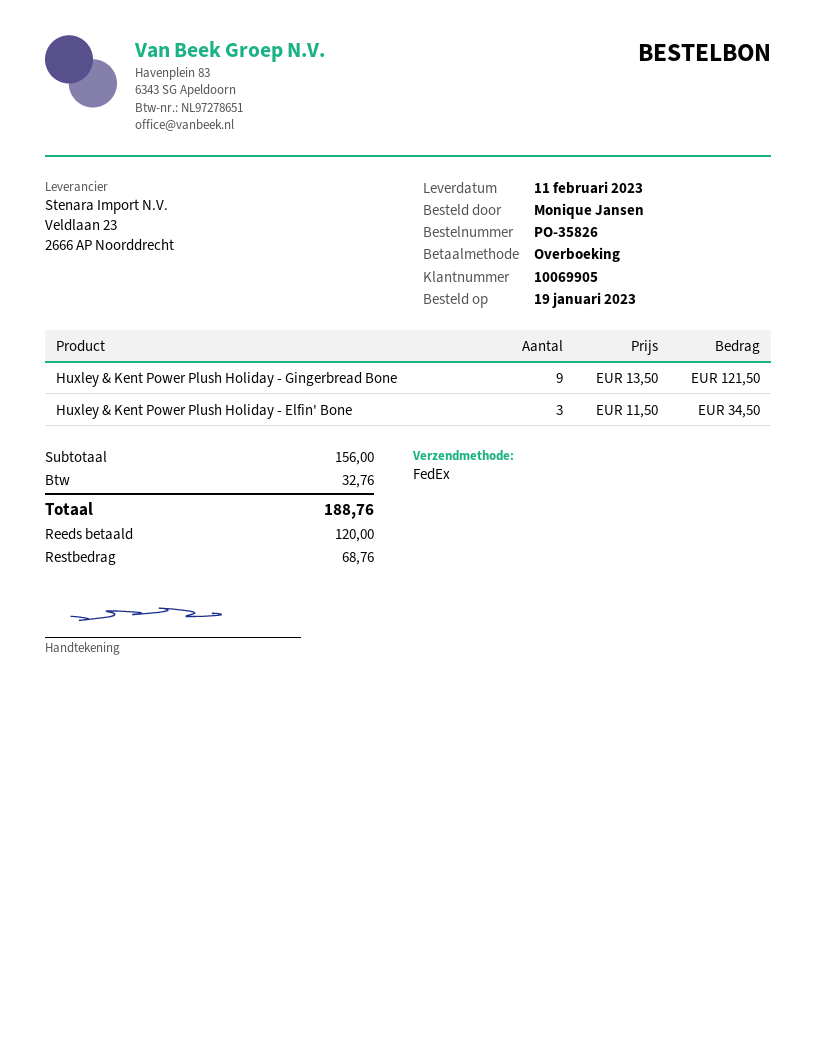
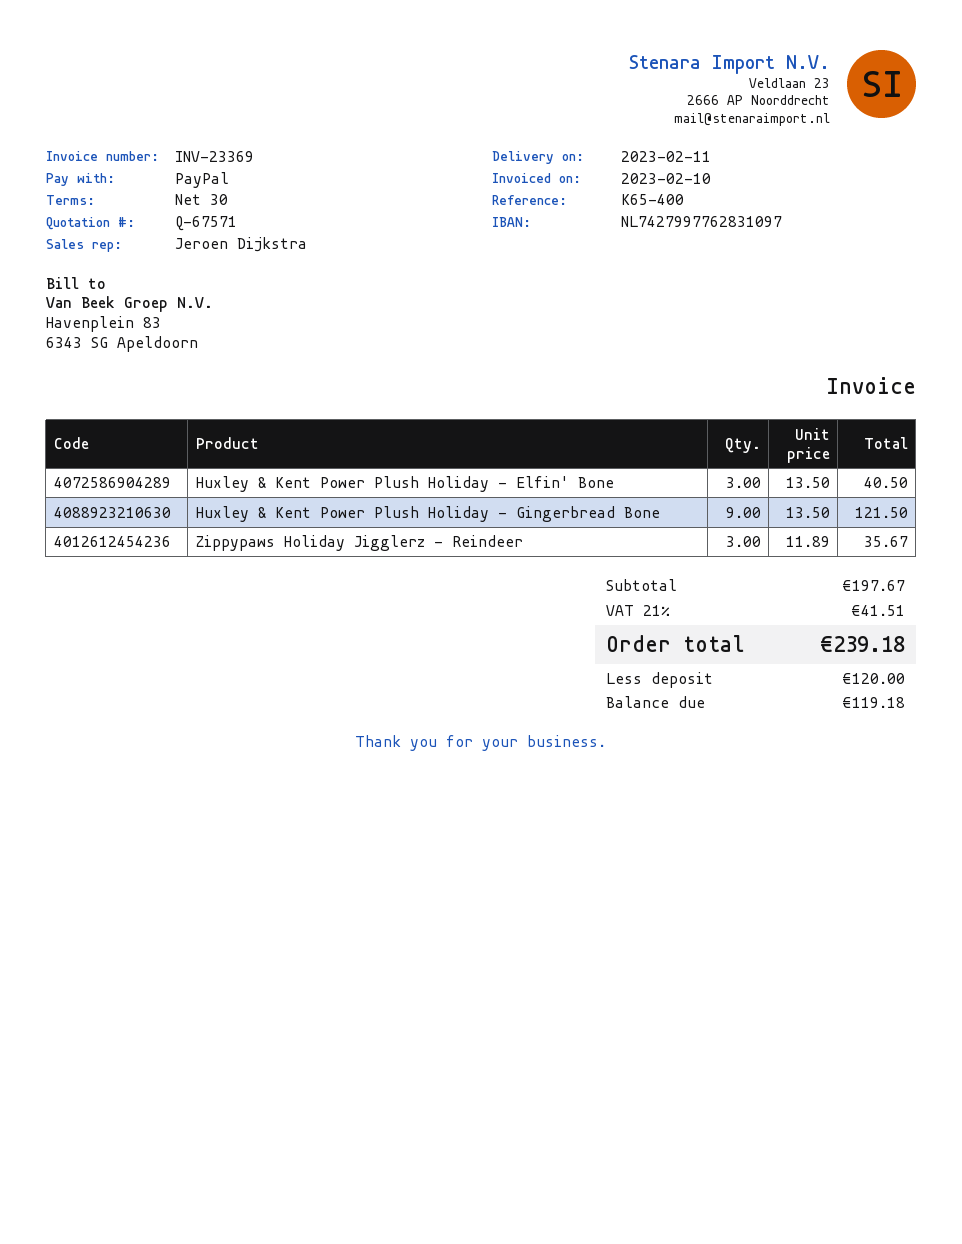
payment method: bank transfer -> PayPal
Huxley & Kent Power Plush Holiday - Elfin' Bone: 3 x 11.50 = 34.50 -> 3 x 13.50 = 40.50
Zippypaws Holiday Jigglerz - Reindeer: none -> 3 x 11.89 = 35.67
subtotal: 156.00 -> 197.67
tax: 32.76 -> 41.51
total: 188.76 -> 239.18
balance: 68.76 -> 119.18

